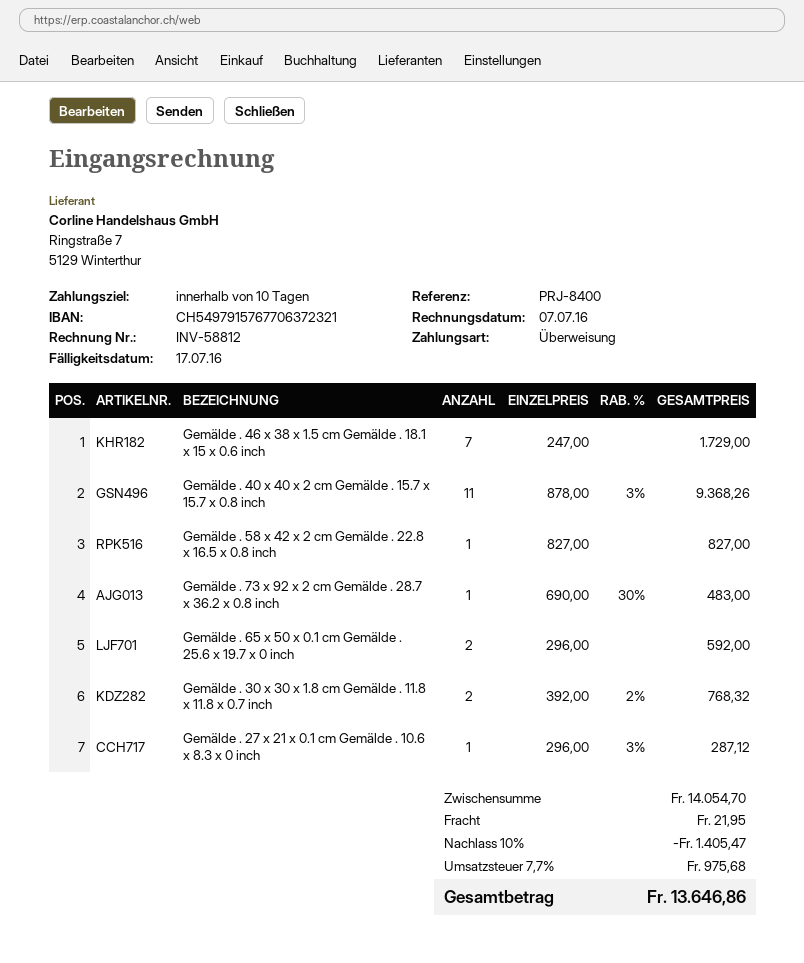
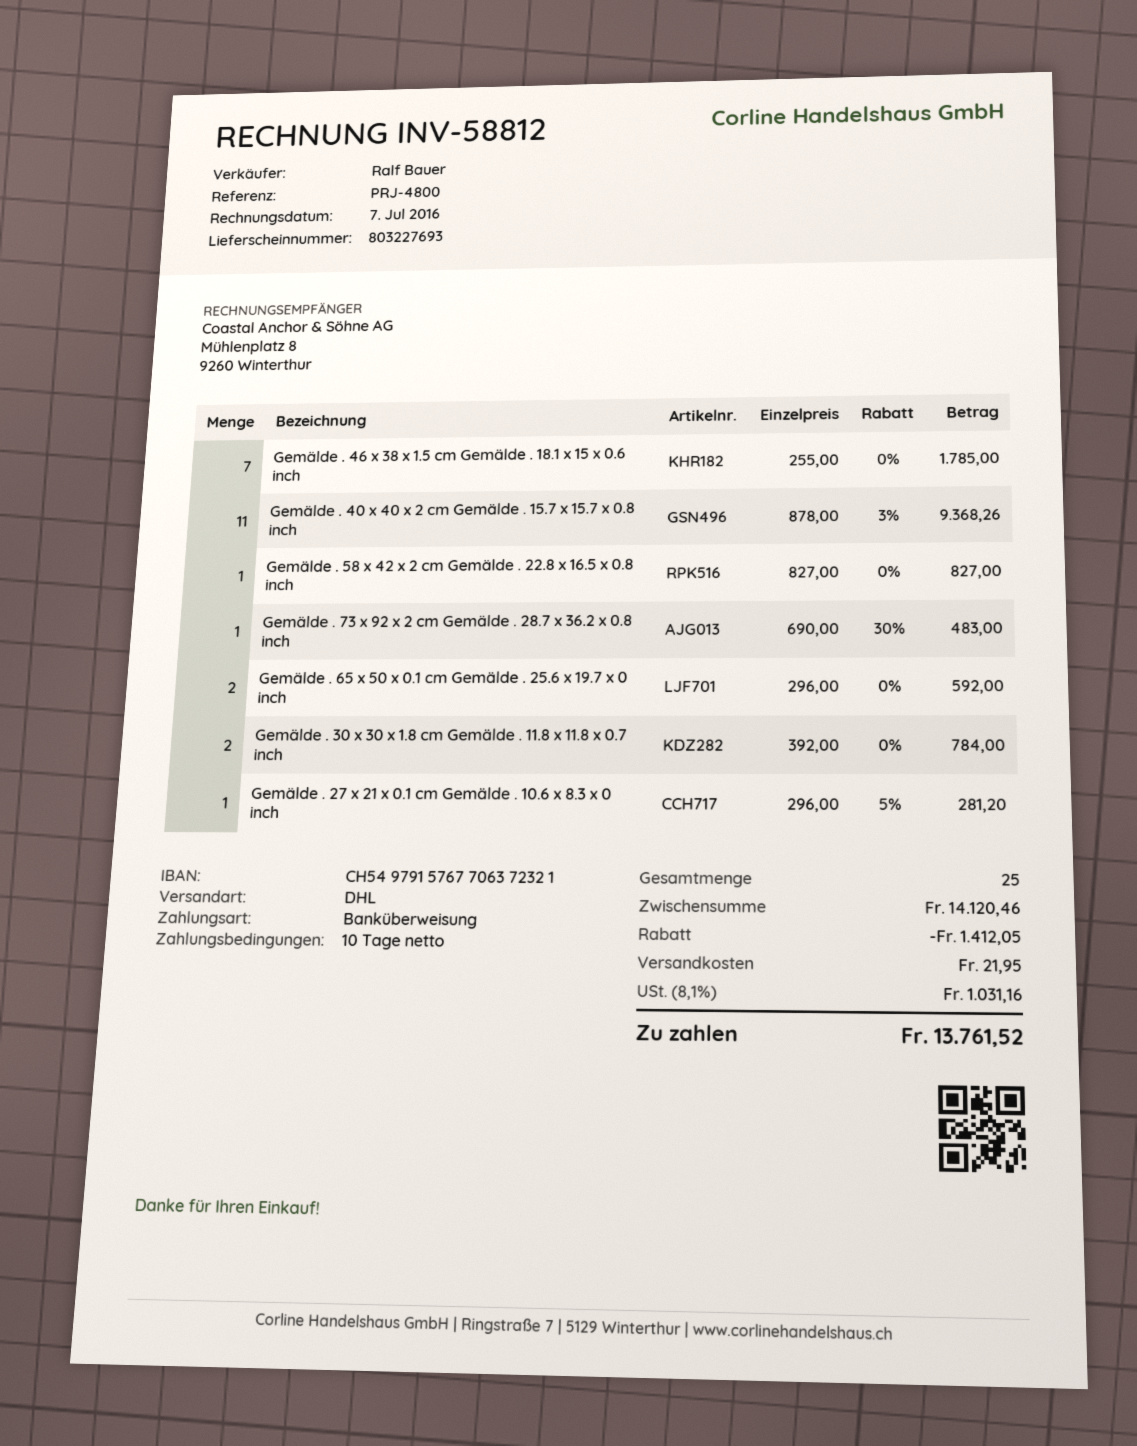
reference: PRJ-8400 -> PRJ-4800
Gemälde . 46 x 38 x 1.5 cm Gemälde . 18.1 x 15 x 0.6 inch: 7 x 247.00 = 1729.00 -> 7 x 255.00 = 1785.00
Gemälde . 30 x 30 x 1.8 cm Gemälde . 11.8 x 11.8 x 0.7 inch: 2 x 392.00 - 2% = 768.32 -> 2 x 392.00 = 784.00
Gemälde . 27 x 21 x 0.1 cm Gemälde . 10.6 x 8.3 x 0 inch: 1 x 296.00 - 3% = 287.12 -> 1 x 296.00 - 5% = 281.20
subtotal: 14054.70 -> 14120.46
discount: 1405.47 -> 1412.05
tax: 7.7% = 975.68 -> 8.1% = 1031.16
total: 13646.86 -> 13761.52

